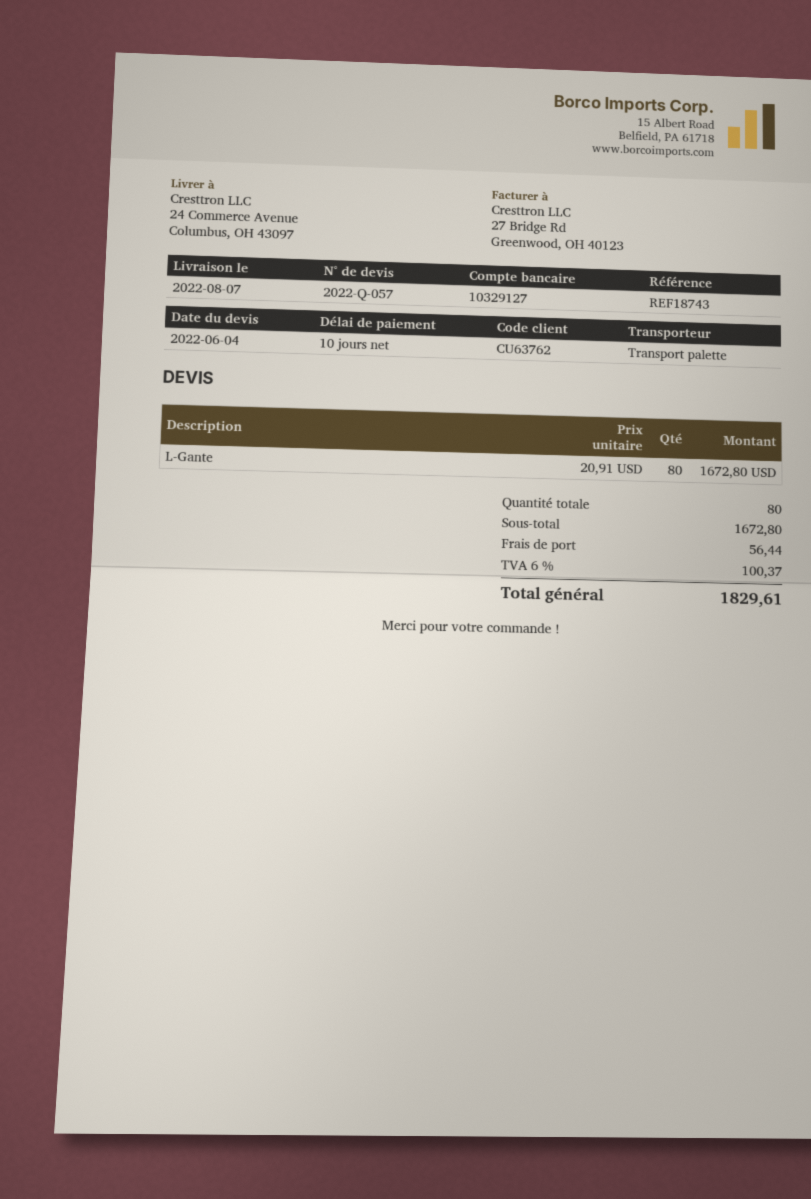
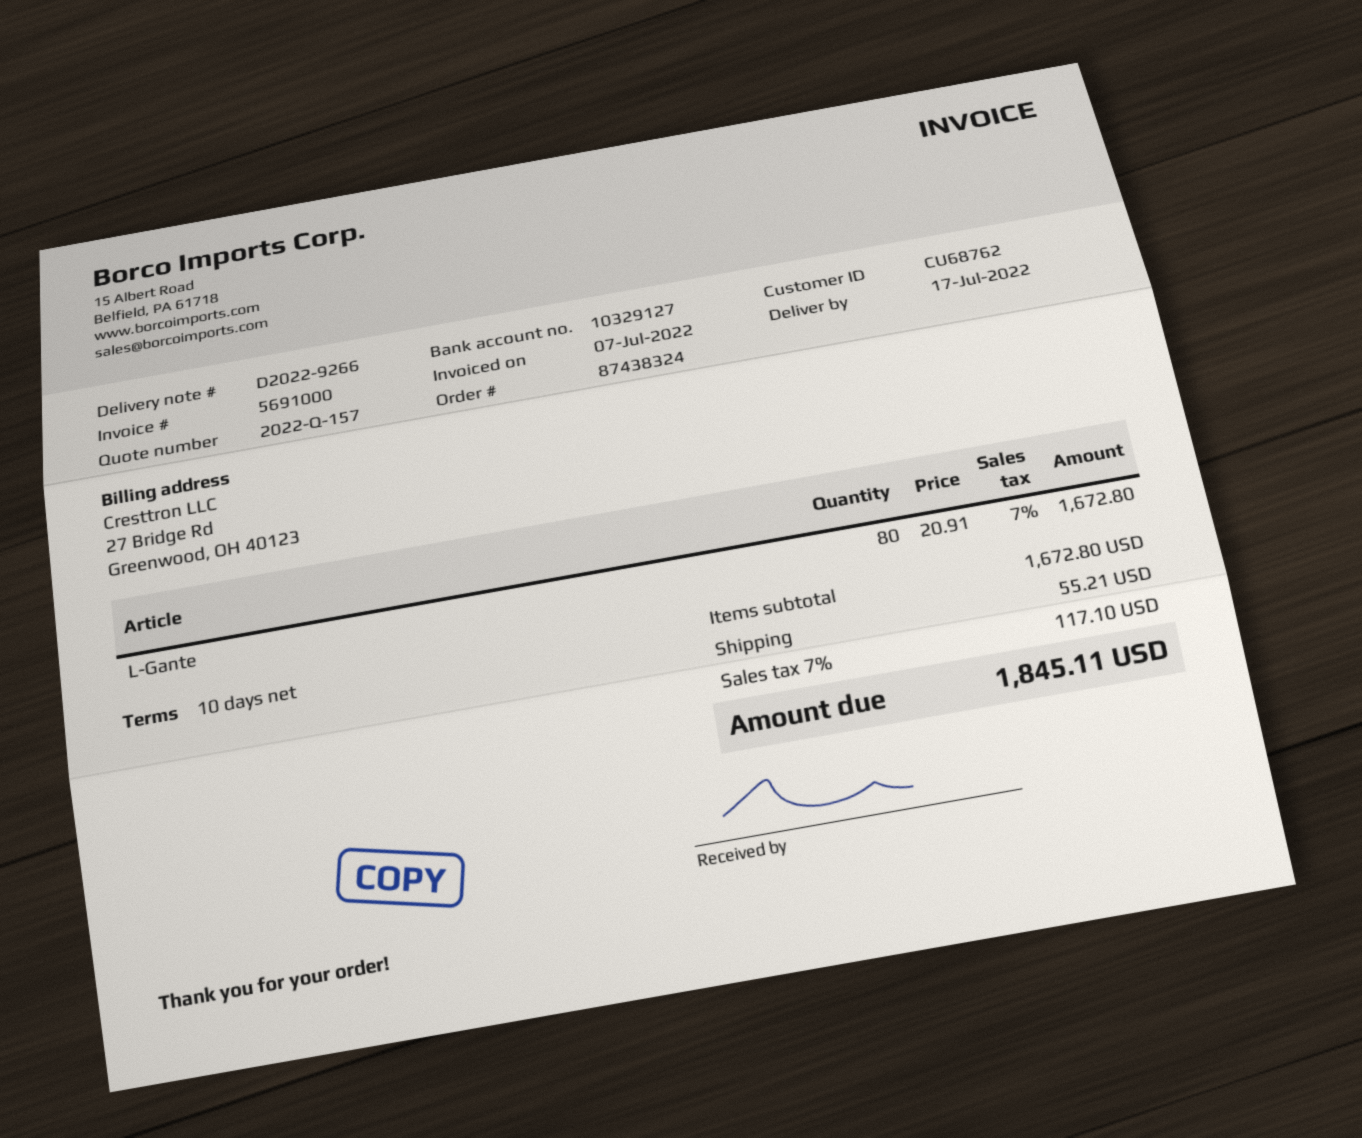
quote number: 2022-Q-057 -> 2022-Q-157
delivery date: 2022-08-07 -> 2022-07-17
customer number: CU63762 -> CU68762
shipping: 56.44 -> 55.21
tax: 6% = 100.37 -> 7% = 117.10
total: 1829.61 -> 1845.11

